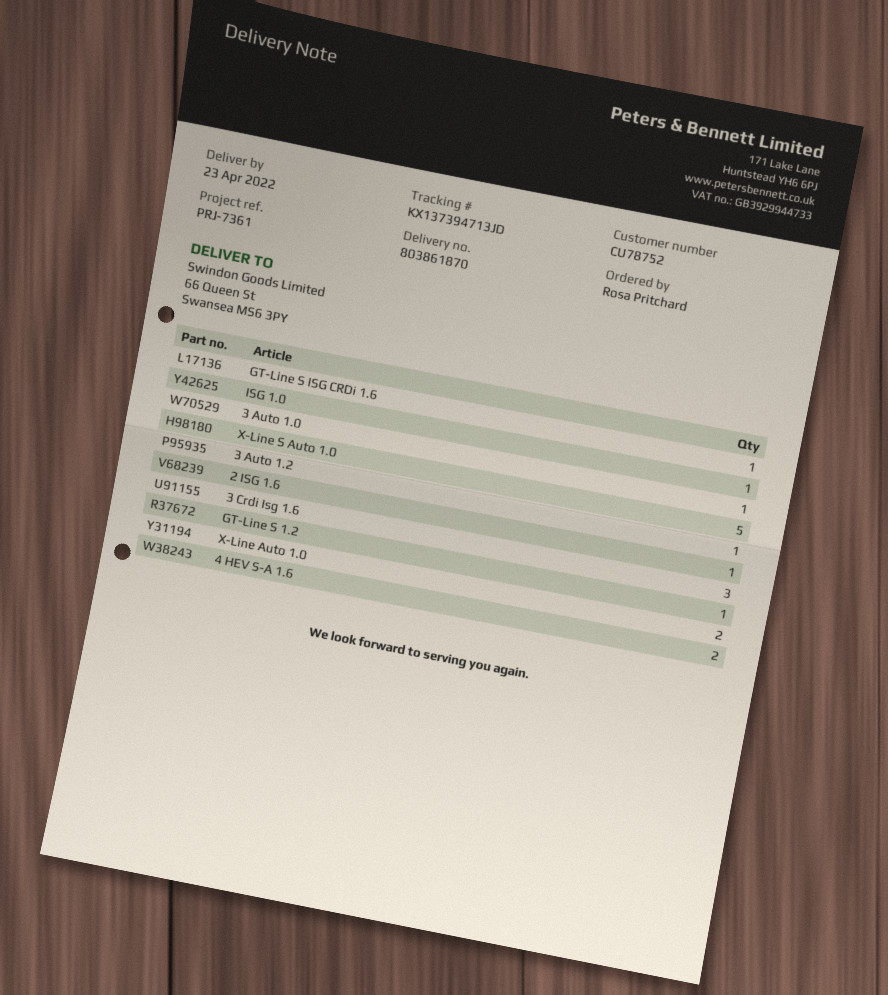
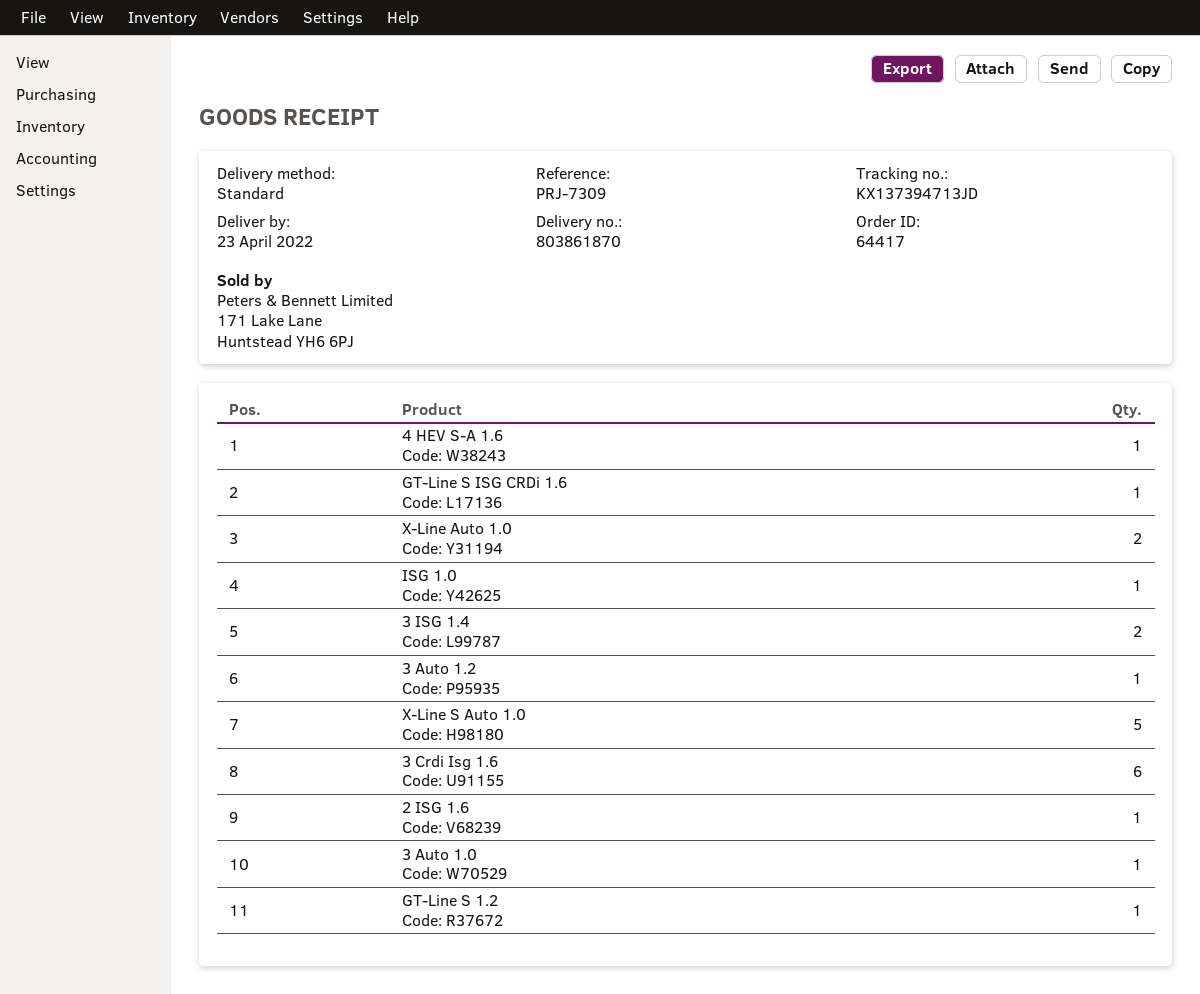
reference: PRJ-7361 -> PRJ-7309
3 Crdi Isg 1.6: 3 -> 6
4 HEV S-A 1.6: 2 -> 1
3 ISG 1.4: none -> 2

